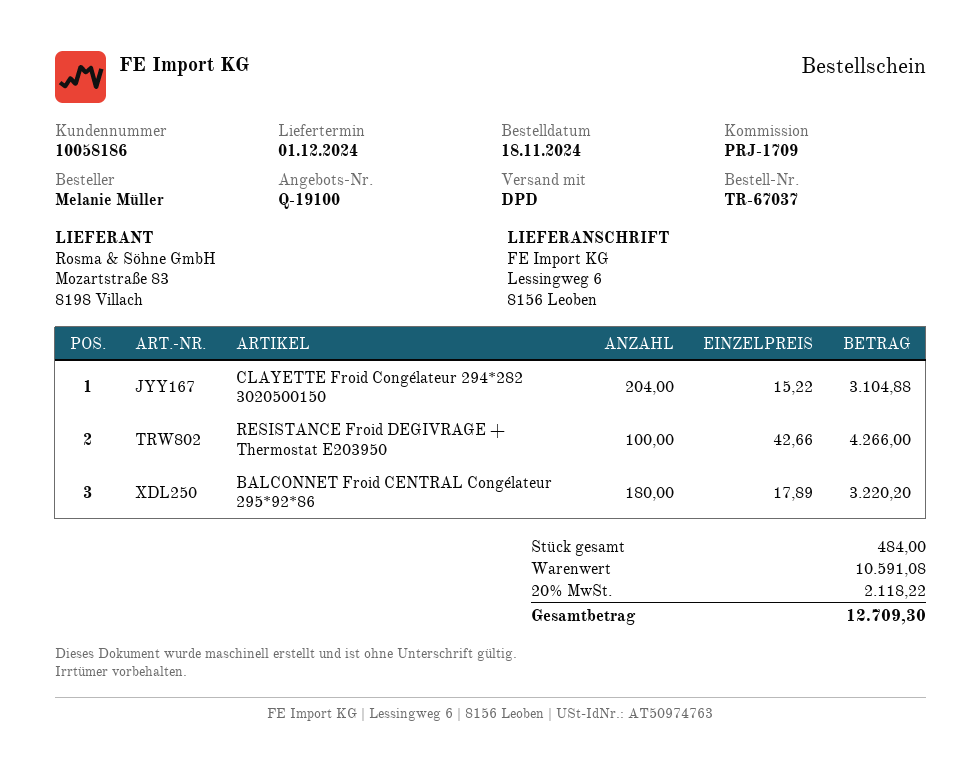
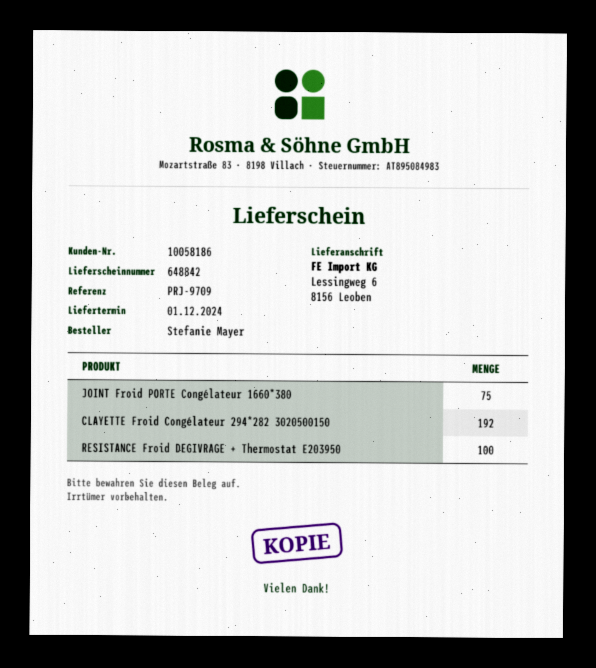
reference: PRJ-1709 -> PRJ-9709
ordered by: Melanie Müller -> Stefanie Mayer
CLAYETTE Froid Congélateur 294*282 3020500150: 204 -> 192
BALCONNET Froid CENTRAL Congélateur 295*92*86: 180 -> none
JOINT Froid PORTE Congélateur 1660*380: none -> 75

